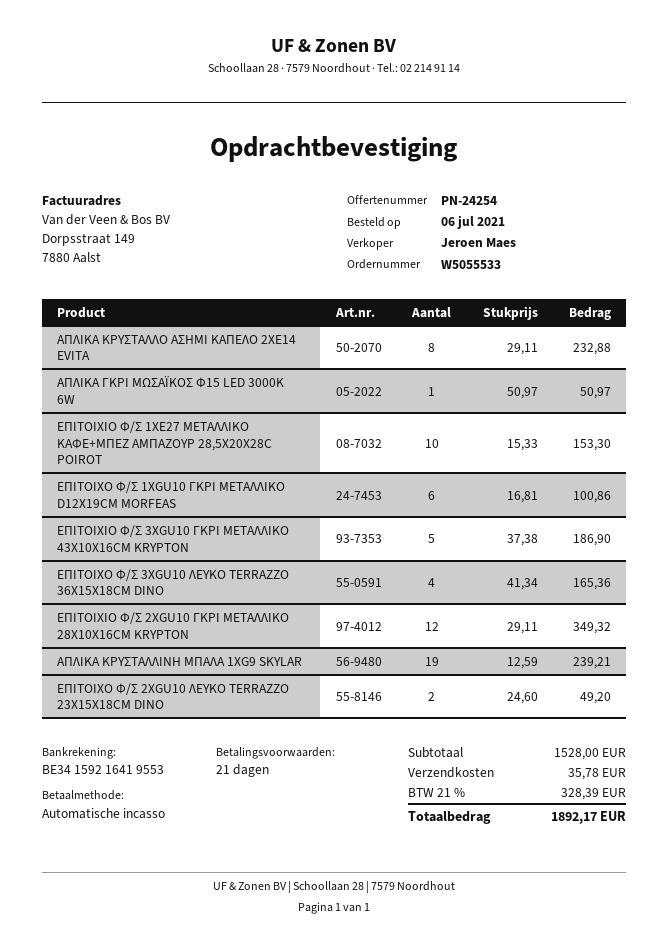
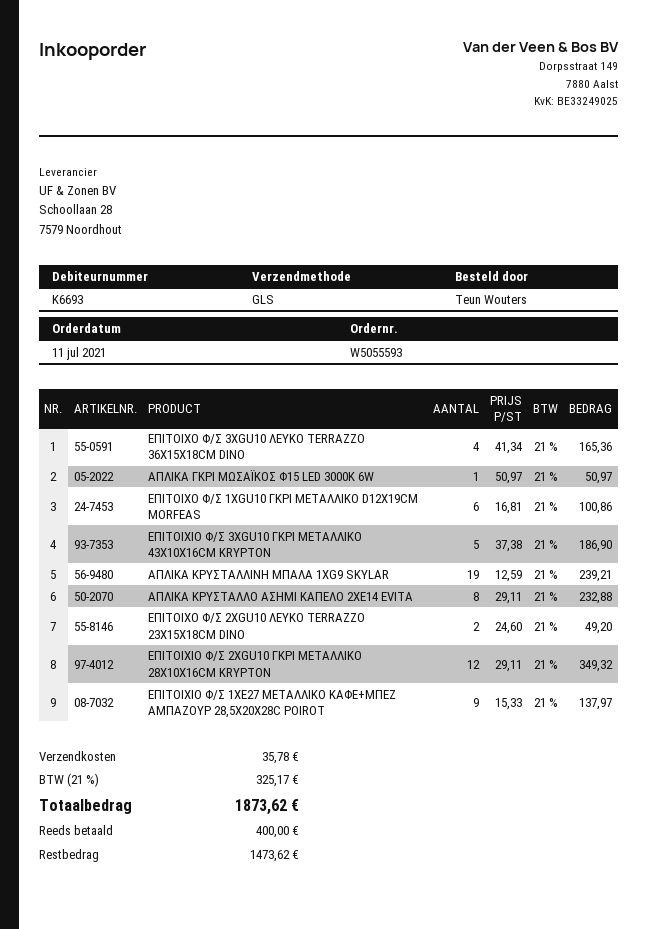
order number: W5055533 -> W5055593
order date: 2021-07-06 -> 2021-07-11
ΕΠΙΤΟΙΧΙΟ Φ/Σ 1ΧΕ27 ΜΕΤΑΛΛΙΚΟ ΚΑΦΕ+ΜΠΕΖ ΑΜΠΑΖΟΥΡ 28,5Χ20Χ28C POIROT: 10 x 15.33 = 153.30 -> 9 x 15.33 = 137.97
tax: 21% = 328.39 -> 21% = 325.17
total: 1892.17 -> 1873.62

